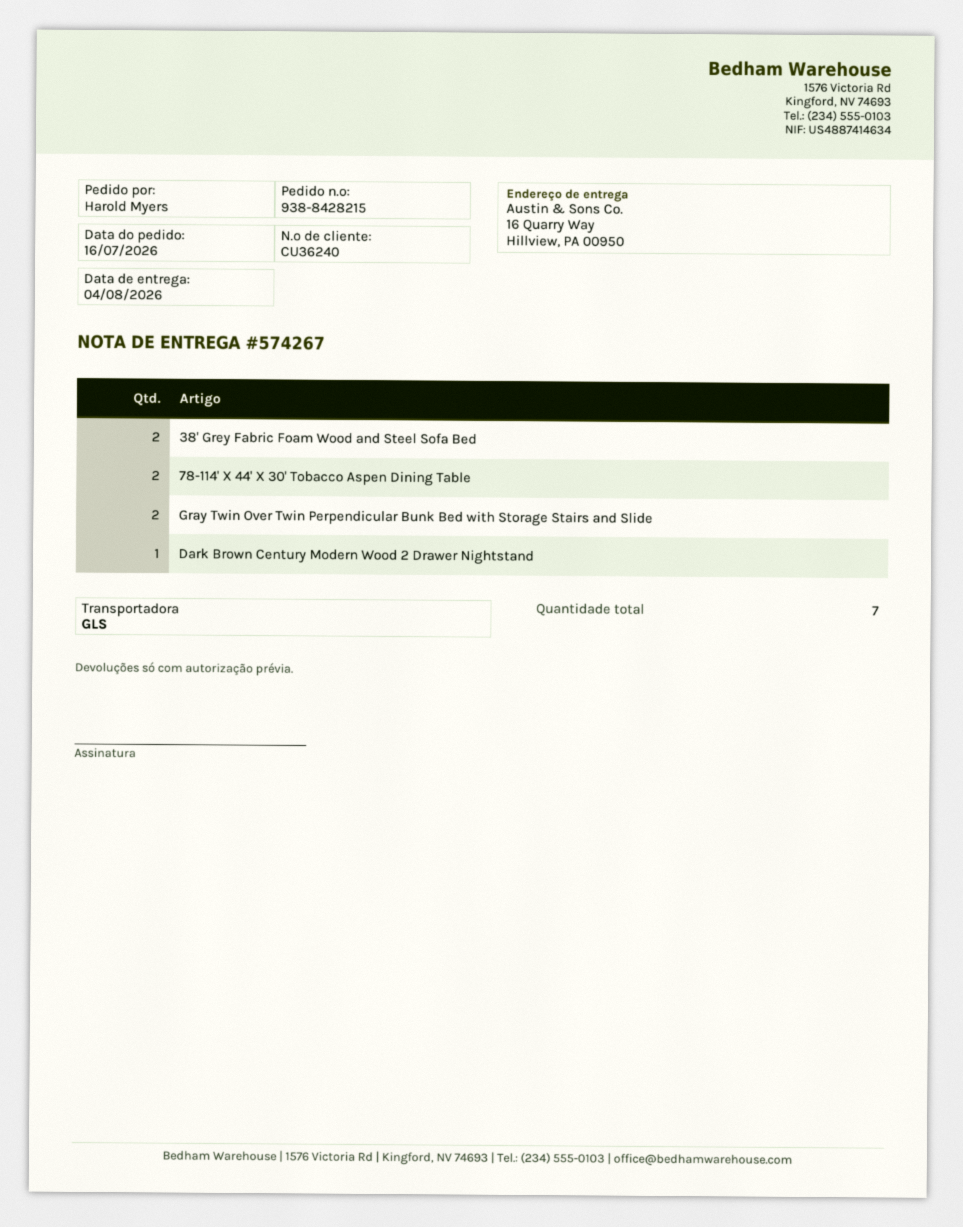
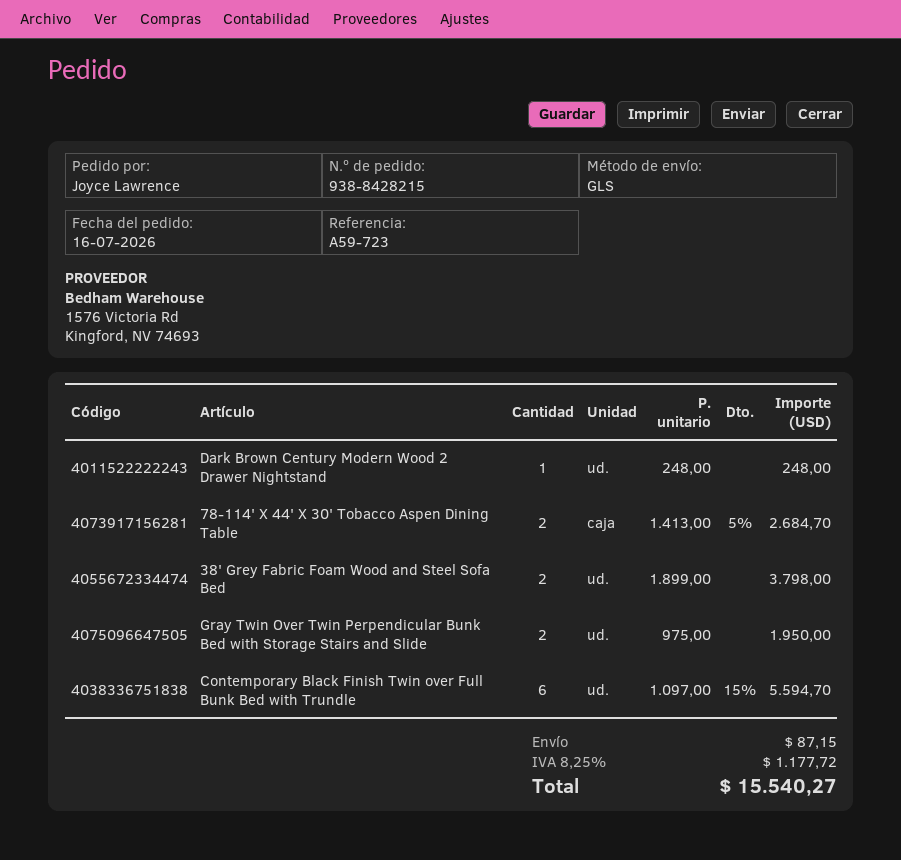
ordered by: Harold Myers -> Joyce Lawrence
Contemporary Black Finish Twin over Full Bunk Bed with Trundle: none -> 6

